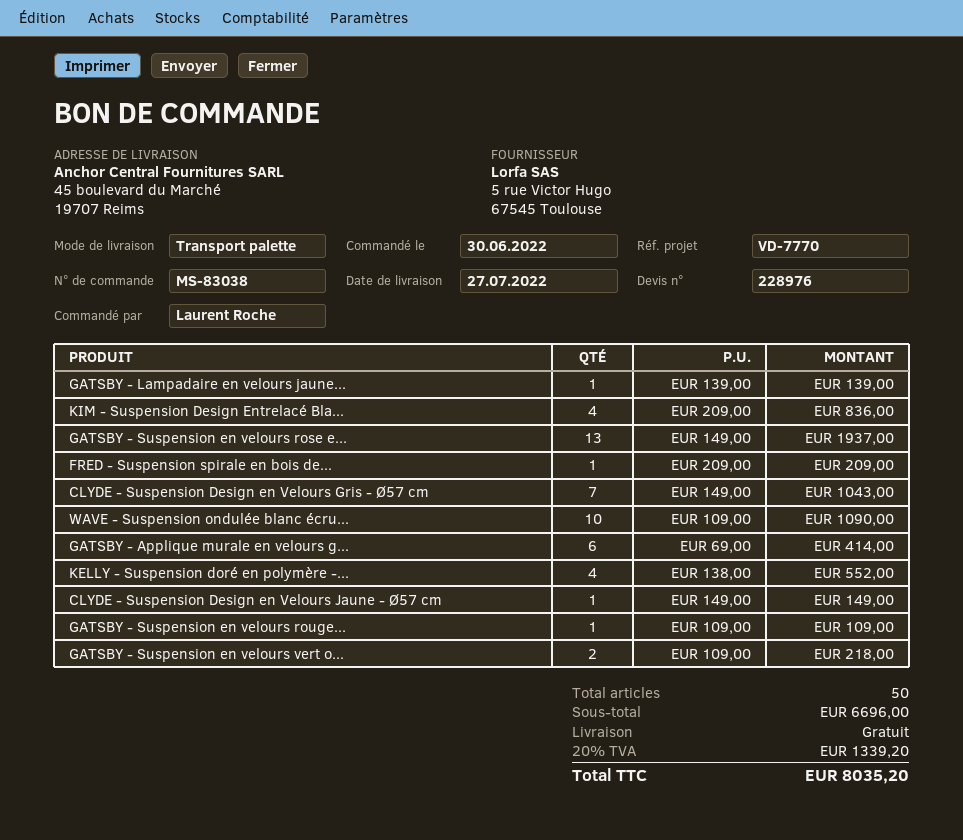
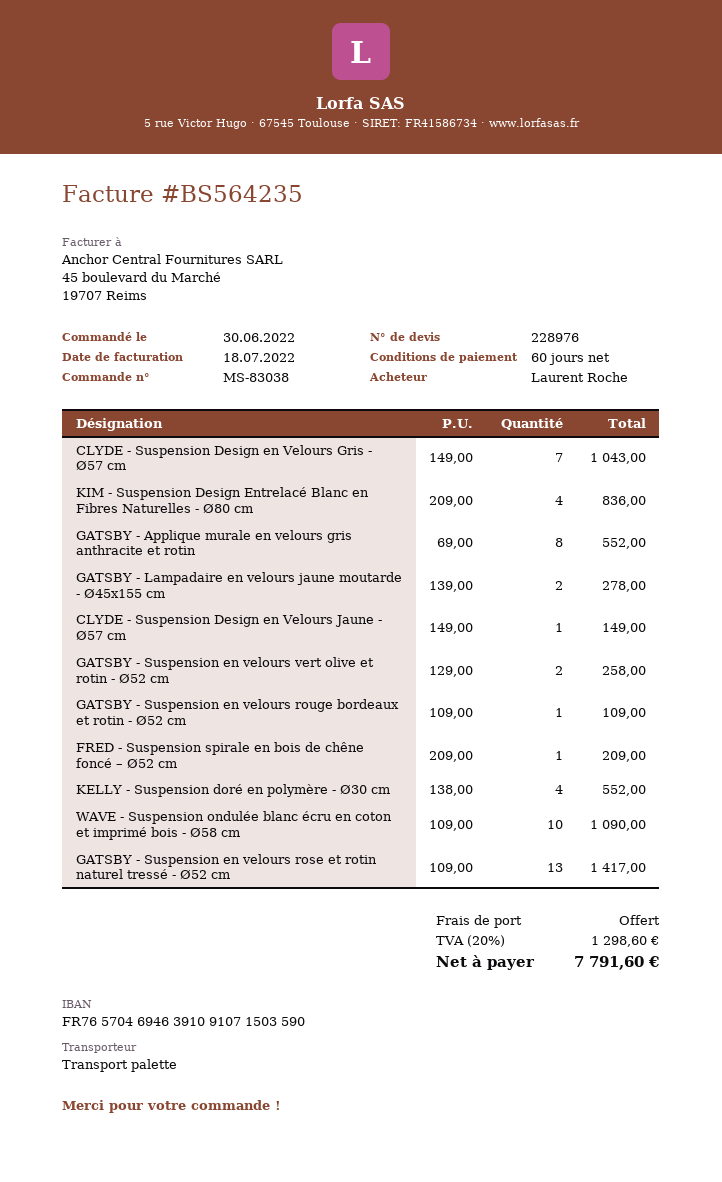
GATSBY - Lampadaire en velours jaune...: 1 x 139.00 = 139.00 -> 2 x 139.00 = 278.00
GATSBY - Suspension en velours rose e...: 13 x 149.00 = 1937.00 -> 13 x 109.00 = 1417.00
GATSBY - Applique murale en velours g...: 6 x 69.00 = 414.00 -> 8 x 69.00 = 552.00
GATSBY - Suspension en velours vert o...: 2 x 109.00 = 218.00 -> 2 x 129.00 = 258.00
tax: 20% = 1339.20 -> 20% = 1298.60
total: 8035.20 -> 7791.60

